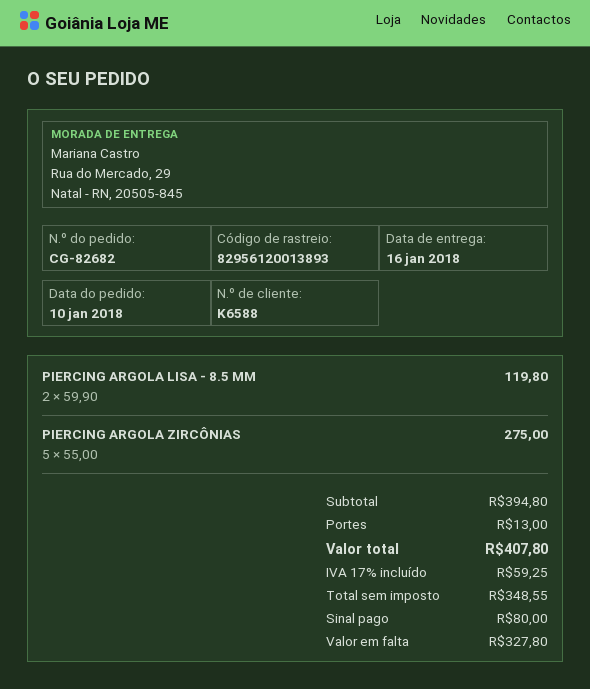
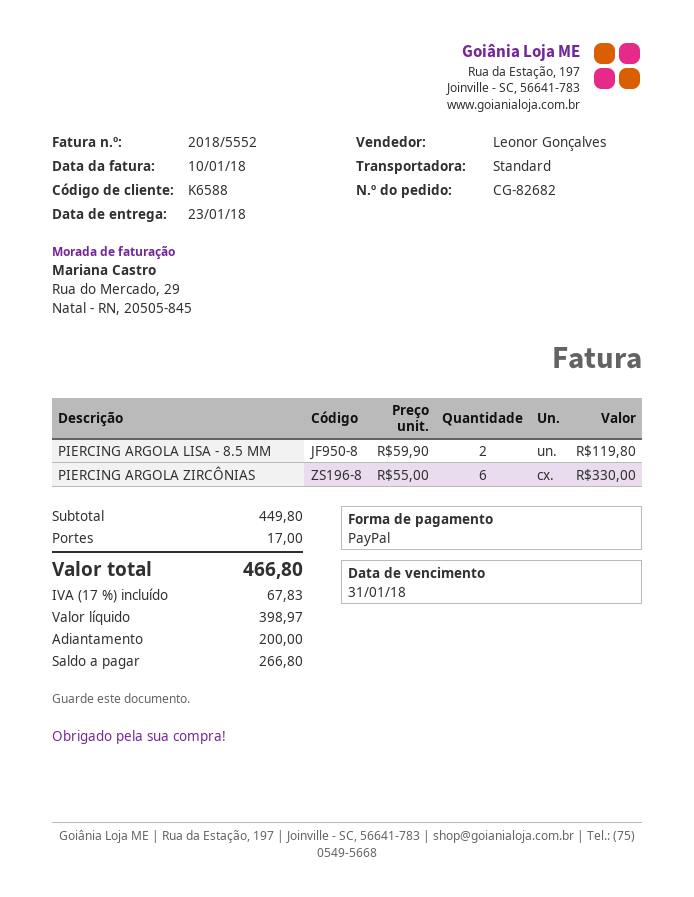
delivery date: 2018-01-16 -> 2018-01-23
PIERCING ARGOLA ZIRCÔNIAS: 5 x 55.00 = 275.00 -> 6 x 55.00 = 330.00
subtotal: 394.80 -> 449.80
shipping: 13.00 -> 17.00
net: 348.55 -> 398.97
tax: 17% = 59.25 -> 17% = 67.83
total: 407.80 -> 466.80
deposit: 80.00 -> 200.00
balance: 327.80 -> 266.80

